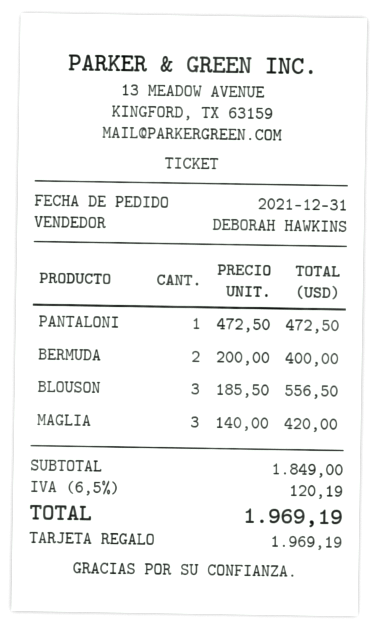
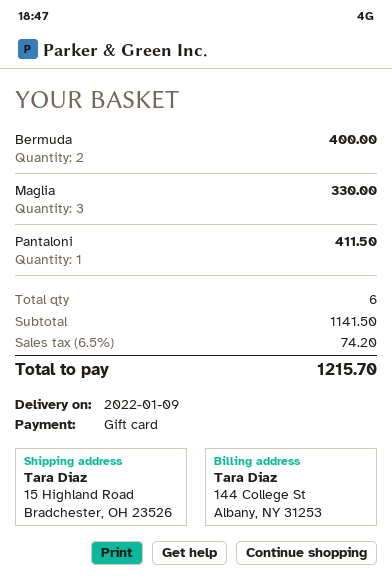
PANTALONI: 1 for 472.50 -> 1 for 411.50
BLOUSON: 3 for 556.50 -> none
MAGLIA: 3 for 420.00 -> 3 for 330.00
subtotal: 1849.00 -> 1141.50
tax: 6.5% = 120.19 -> 6.5% = 74.20
total: 1969.19 -> 1215.70

